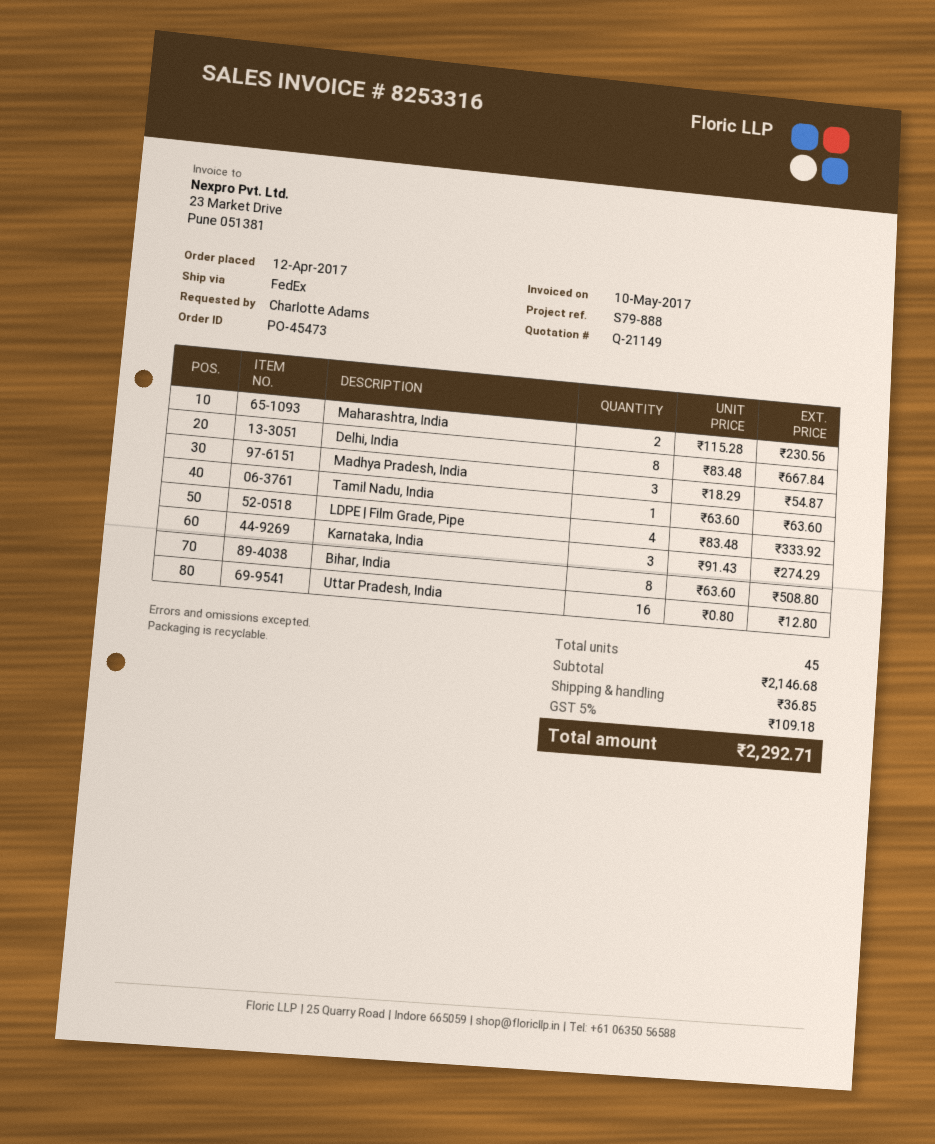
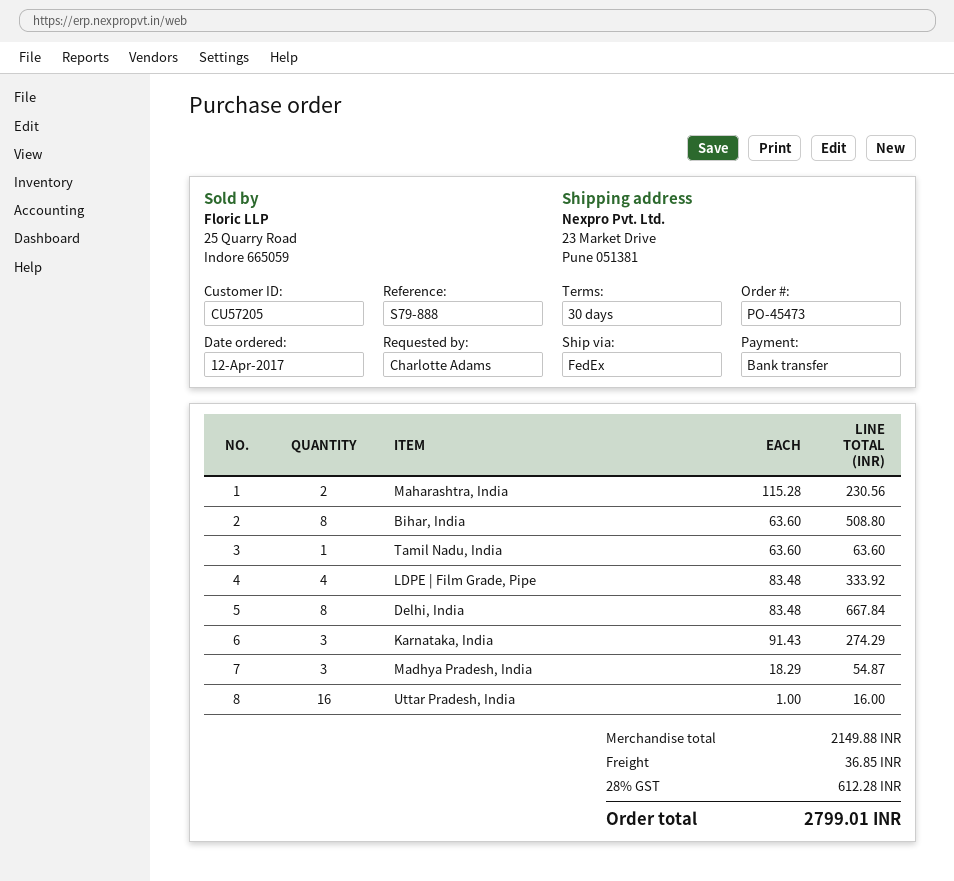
Uttar Pradesh, India: 16 x 0.80 = 12.80 -> 16 x 1.00 = 16.00
subtotal: 2146.68 -> 2149.88
tax: 5% = 109.18 -> 28% = 612.28
total: 2292.71 -> 2799.01

